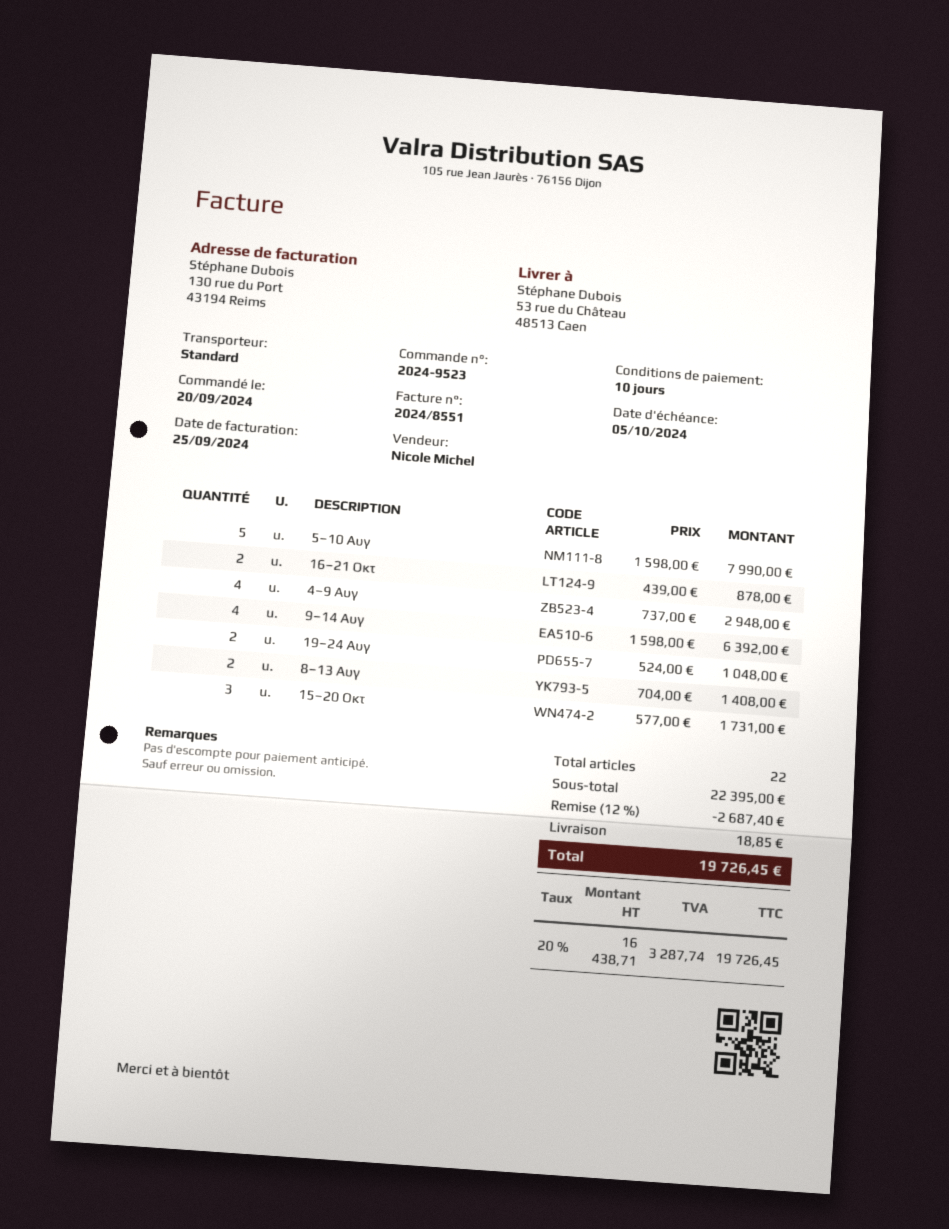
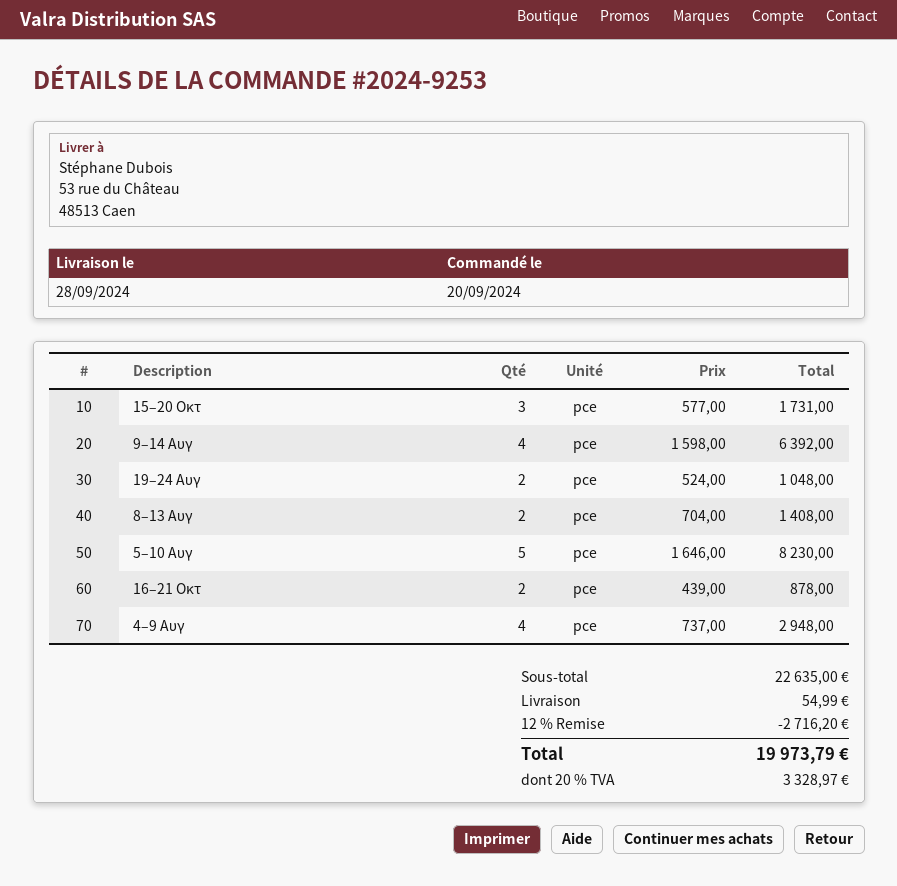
order number: 2024-9523 -> 2024-9253
5–10 Αυγ: 5 x 1598.00 = 7990.00 -> 5 x 1646.00 = 8230.00
subtotal: 22395.00 -> 22635.00
discount: 12% = 2687.40 -> 12% = 2716.20
shipping: 18.85 -> 54.99
tax: 20% = 3287.74 -> 20% = 3328.97
total: 19726.45 -> 19973.79

